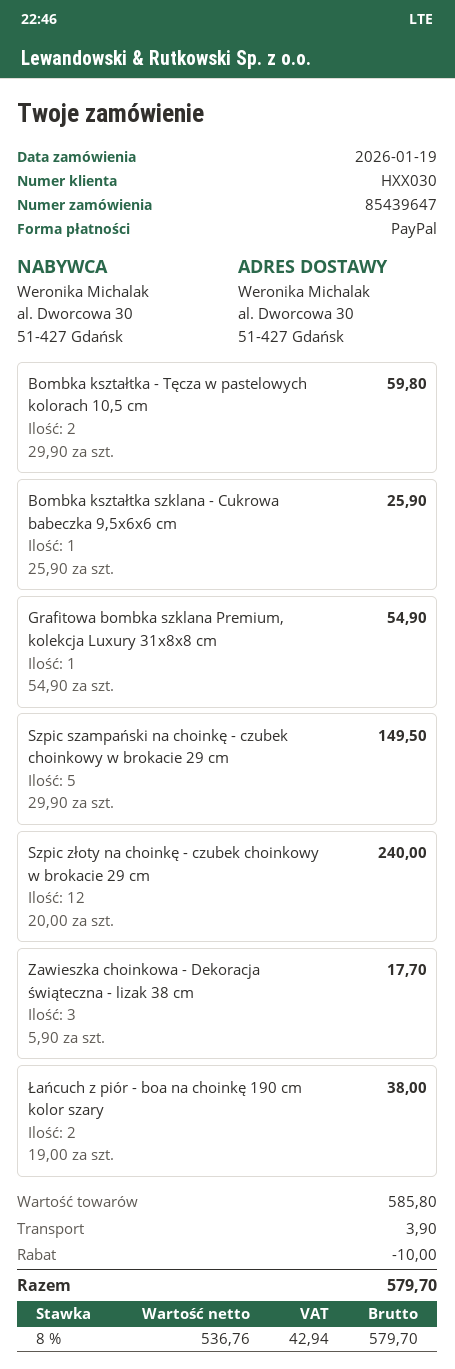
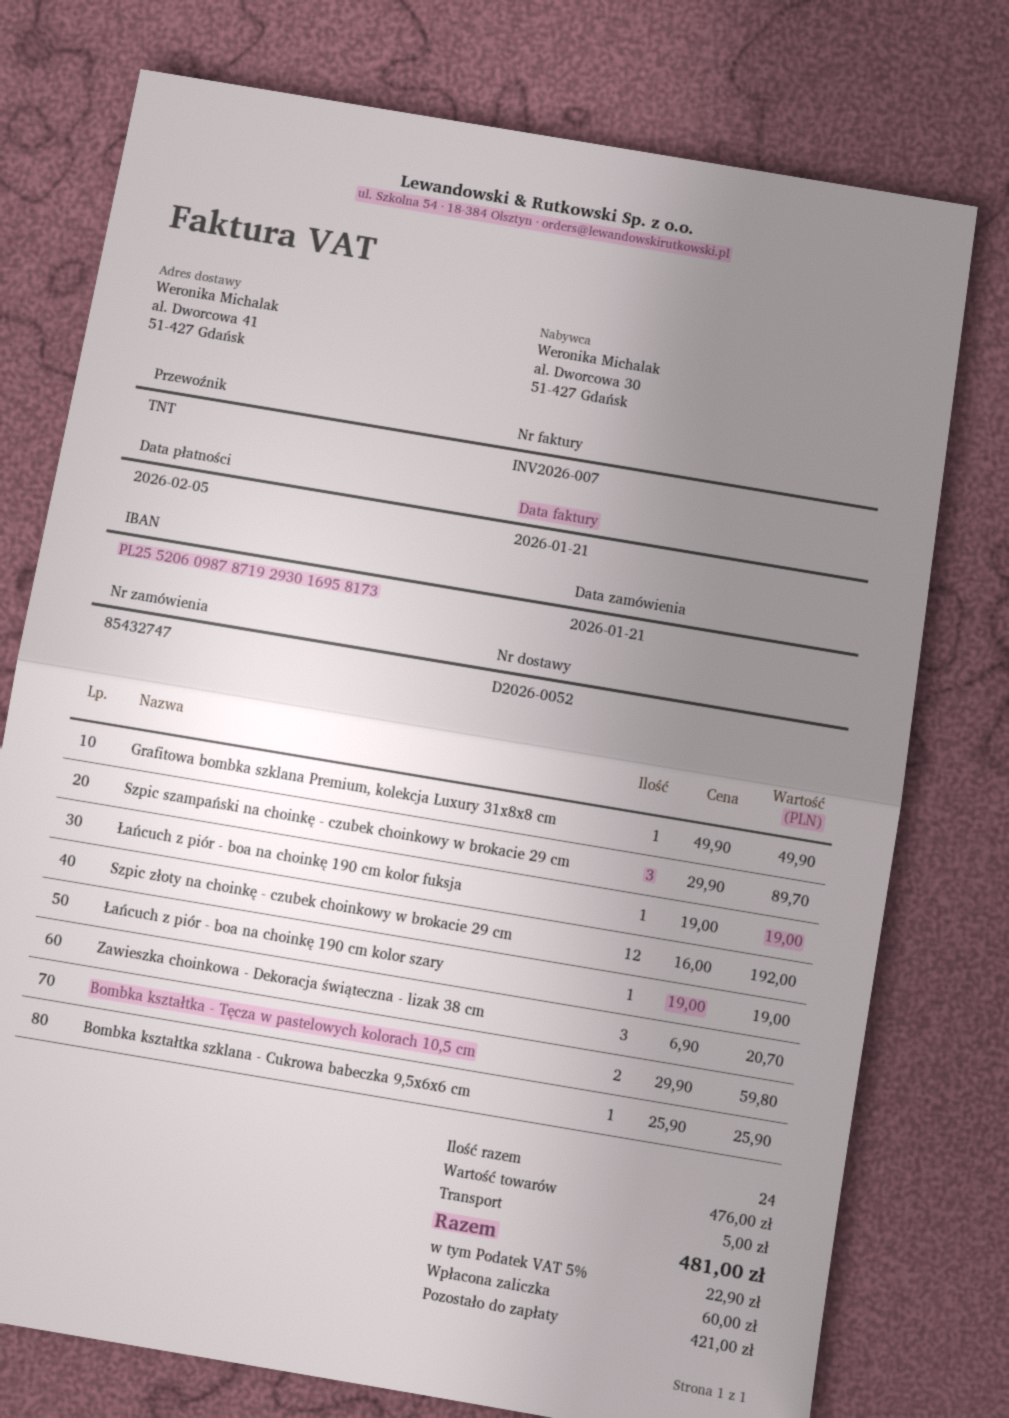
order number: 85439647 -> 85432747
order date: 2026-01-19 -> 2026-01-21
ship to: al. Dworcowa 30, 51-427 Gdańsk -> al. Dworcowa 41, 51-427 Gdańsk
Grafitowa bombka szklana Premium, kolekcja Luxury 31x8x8 cm: 1 x 54.90 = 54.90 -> 1 x 49.90 = 49.90
Szpic szampański na choinkę - czubek choinkowy w brokacie 29 cm: 5 x 29.90 = 149.50 -> 3 x 29.90 = 89.70
Szpic złoty na choinkę - czubek choinkowy w brokacie 29 cm: 12 x 20.00 = 240.00 -> 12 x 16.00 = 192.00
Zawieszka choinkowa - Dekoracja świąteczna - lizak 38 cm: 3 x 5.90 = 17.70 -> 3 x 6.90 = 20.70
Łańcuch z piór - boa na choinkę 190 cm kolor szary: 2 x 19.00 = 38.00 -> 1 x 19.00 = 19.00
Łańcuch z piór - boa na choinkę 190 cm kolor fuksja: none -> 1 x 19.00 = 19.00
subtotal: 585.80 -> 476.00
discount: 10.00 -> none
shipping: 3.90 -> 5.00
tax: 8% = 42.94 -> 5% = 22.90
total: 579.70 -> 481.00

